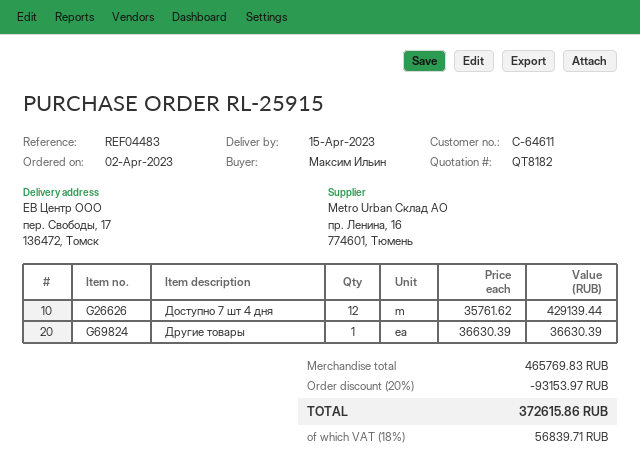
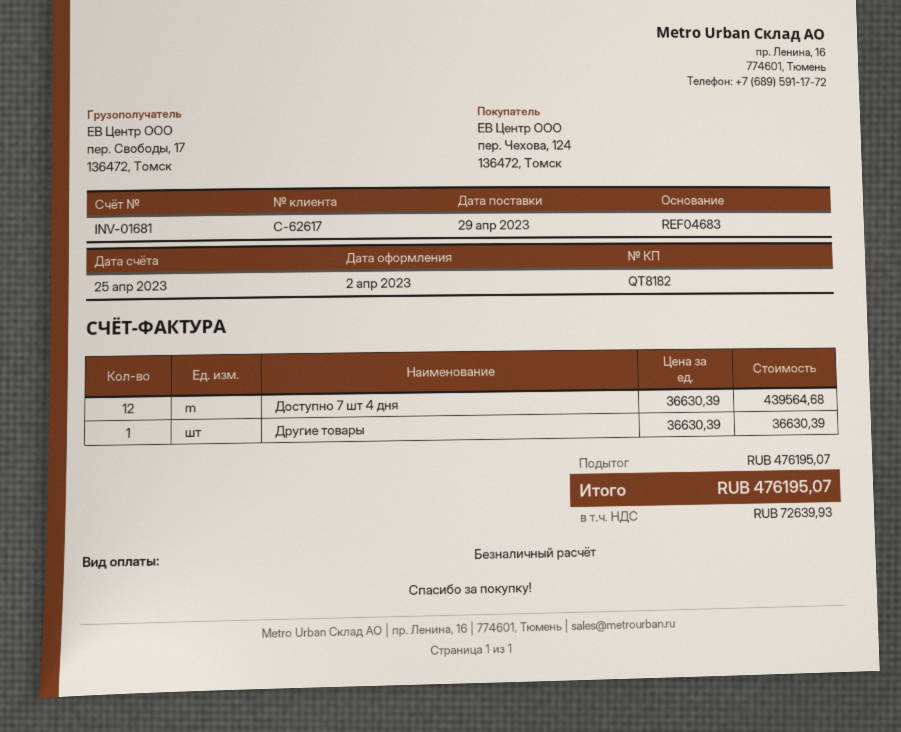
delivery date: 2023-04-15 -> 2023-04-29
customer number: C-64611 -> C-62617
reference: REF04483 -> REF04683
Доступно 7 шт 4 дня: 12 x 35761.62 = 429139.44 -> 12 x 36630.39 = 439564.68
subtotal: 465769.83 -> 476195.07
discount: 20% = 93153.97 -> none
tax: 56839.71 -> 72639.93
total: 372615.86 -> 476195.07

